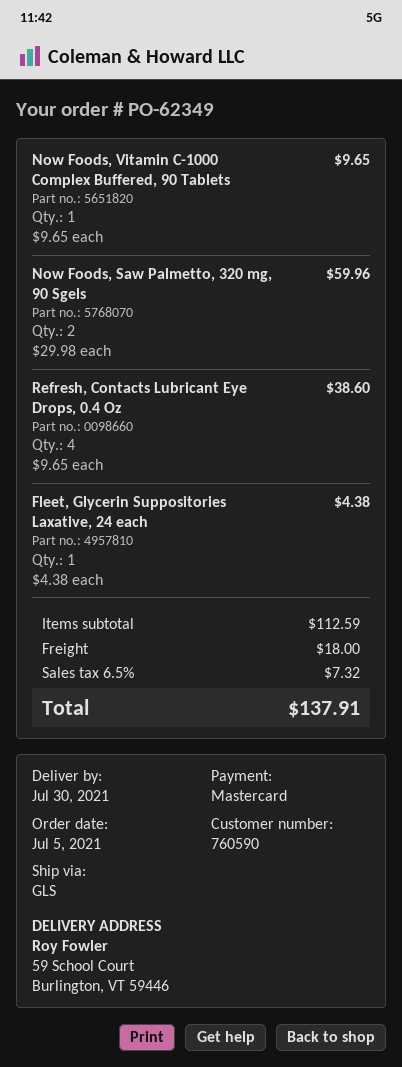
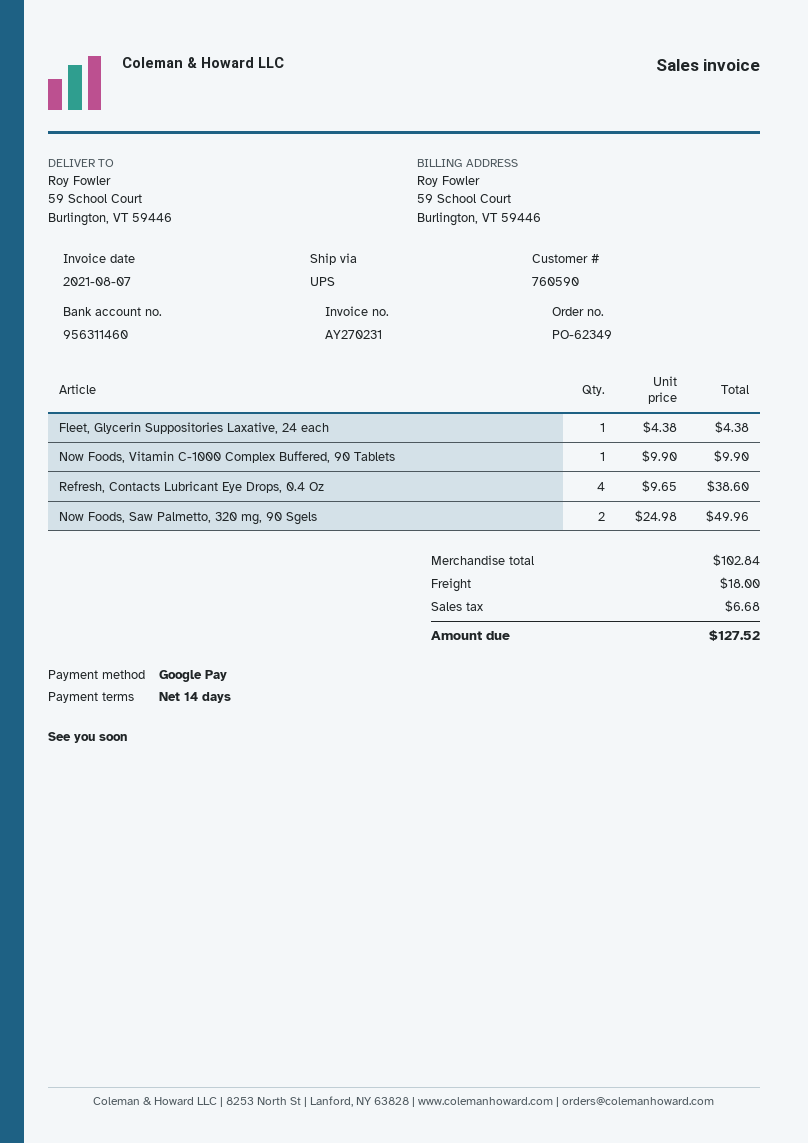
payment method: Mastercard -> Google Pay
shipping method: GLS -> UPS
Now Foods, Vitamin C-1000 Complex Buffered, 90 Tablets: 1 x 9.65 = 9.65 -> 1 x 9.90 = 9.90
Now Foods, Saw Palmetto, 320 mg, 90 Sgels: 2 x 29.98 = 59.96 -> 2 x 24.98 = 49.96
subtotal: 112.59 -> 102.84
tax: 7.32 -> 6.68
total: 137.91 -> 127.52

